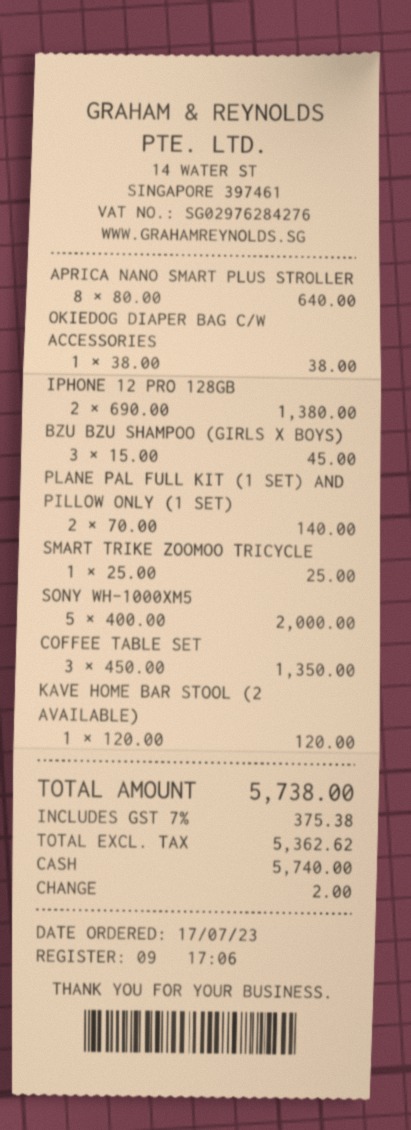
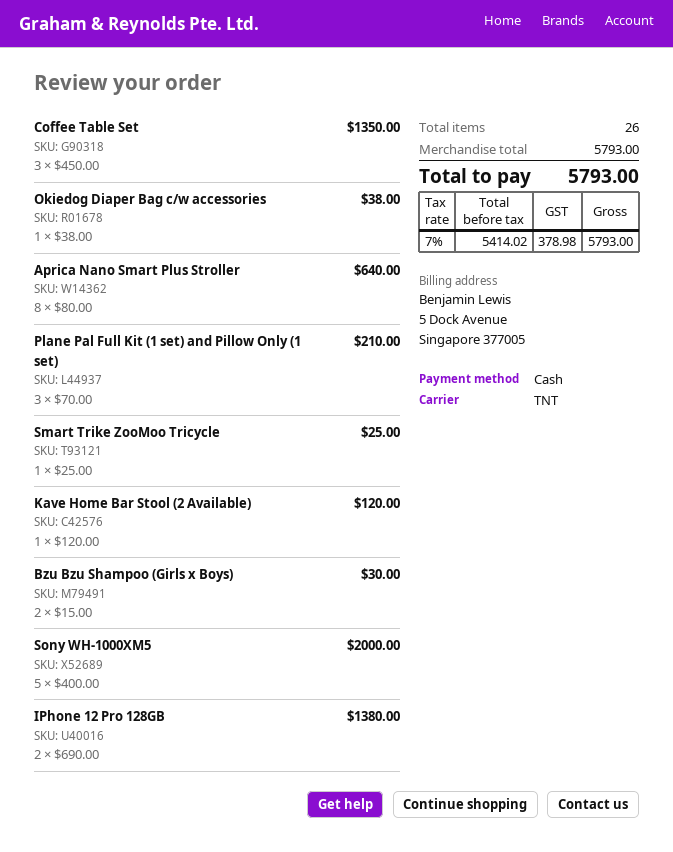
BZU BZU SHAMPOO (GIRLS X BOYS): 3 x 15.00 = 45.00 -> 2 x 15.00 = 30.00
PLANE PAL FULL KIT (1 SET) AND PILLOW ONLY (1 SET): 2 x 70.00 = 140.00 -> 3 x 70.00 = 210.00
net: 5362.62 -> 5414.02
tax: 7% = 375.38 -> 7% = 378.98
total: 5738.00 -> 5793.00

